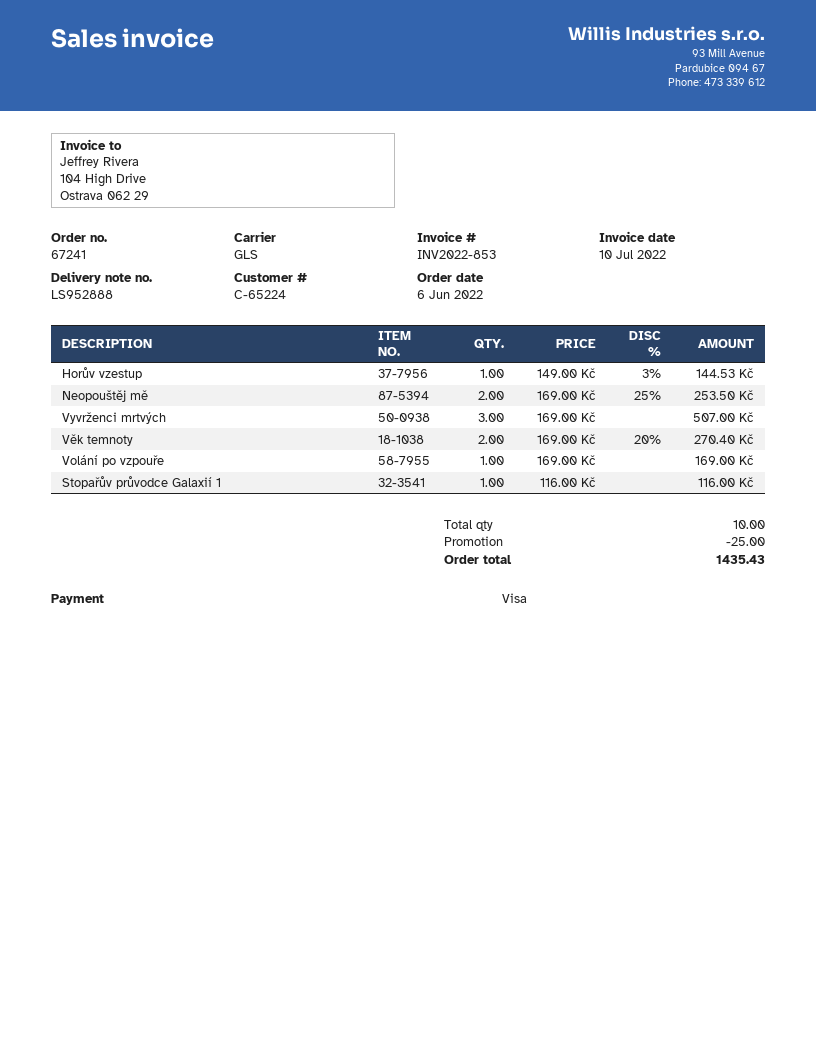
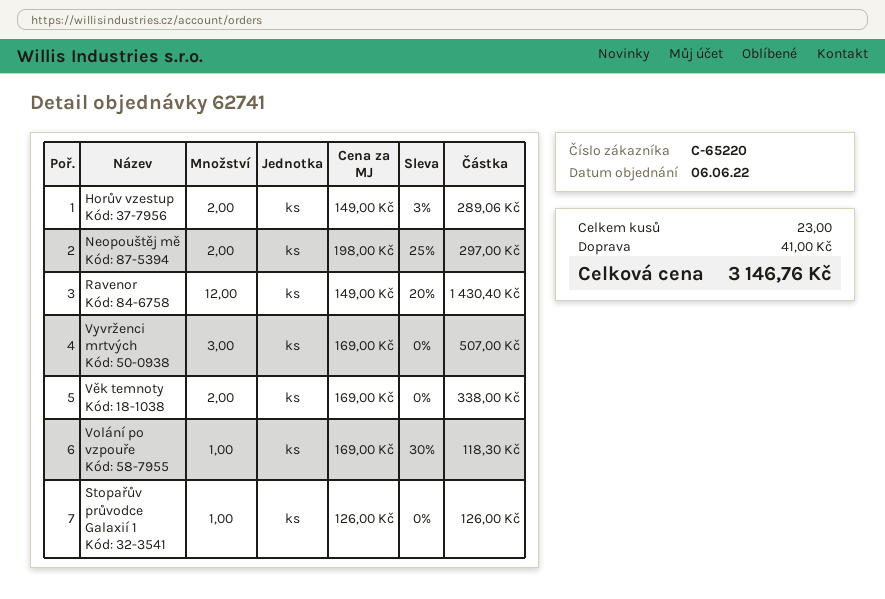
order number: 67241 -> 62741
customer number: C-65224 -> C-65220
Horův vzestup: 1 x 149.00 - 3% = 144.53 -> 2 x 149.00 - 3% = 289.06
Neopouštěj mě: 2 x 169.00 - 25% = 253.50 -> 2 x 198.00 - 25% = 297.00
Věk temnoty: 2 x 169.00 - 20% = 270.40 -> 2 x 169.00 = 338.00
Volání po vzpouře: 1 x 169.00 = 169.00 -> 1 x 169.00 - 30% = 118.30
Stopařův průvodce Galaxií 1: 1 x 116.00 = 116.00 -> 1 x 126.00 = 126.00
Ravenor: none -> 12 x 149.00 - 20% = 1430.40
total quantity: 10 -> 23
discount: 25.00 -> none
shipping: none -> 41.00
total: 1435.43 -> 3146.76

